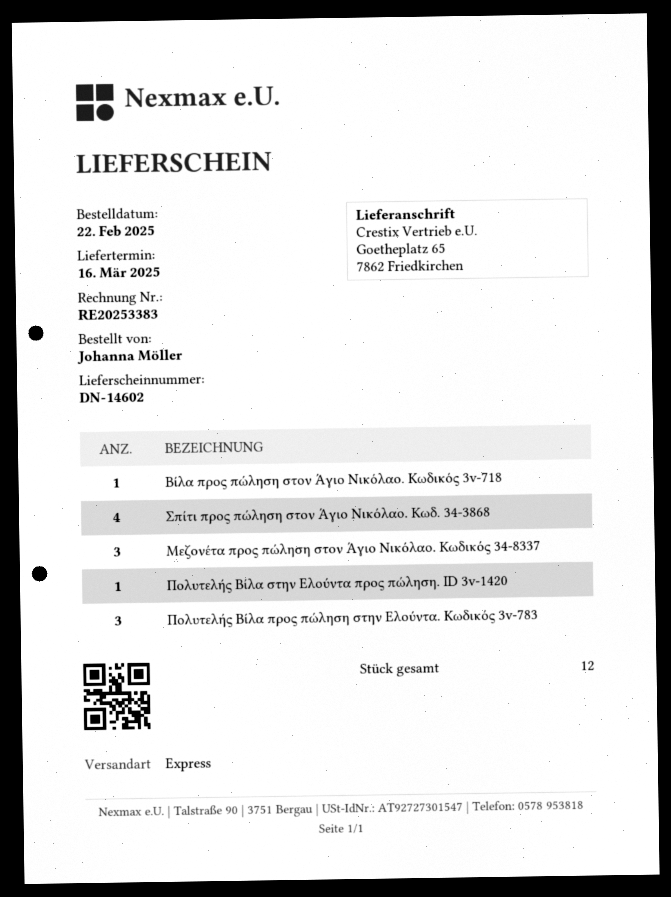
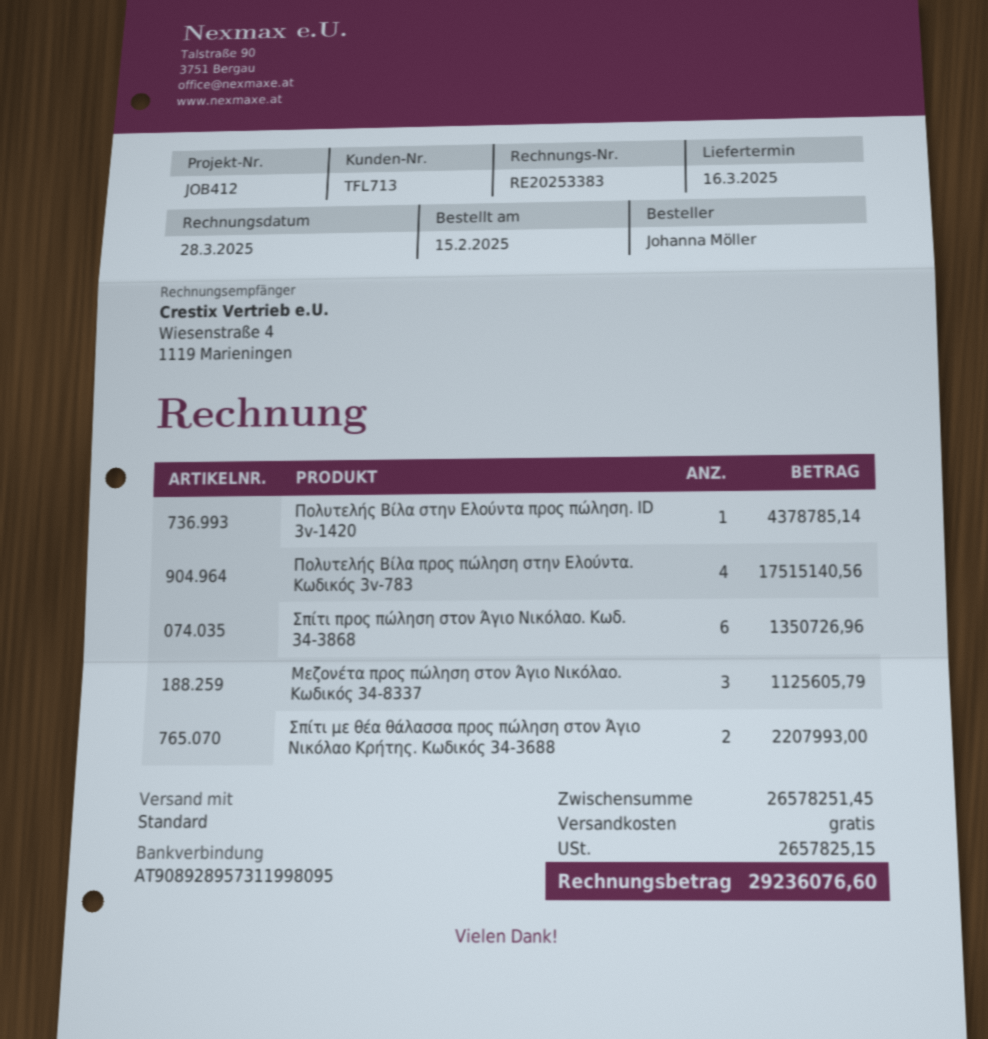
order date: 2025-02-22 -> 2025-02-15
shipping method: express -> standard
Βίλα προς πώληση στον Άγιο Νικόλαο. Κωδικός 3v-718: 1 -> none
Σπίτι προς πώληση στον Άγιο Νικόλαο. Κωδ. 34-3868: 4 -> 6
Πολυτελής Βίλα προς πώληση στην Ελούντα. Κωδικός 3v-783: 3 -> 4
Σπίτι με θέα θάλασσα προς πώληση στον Άγιο Νικόλαο Κρήτης. Κωδικός 34-3688: none -> 2

